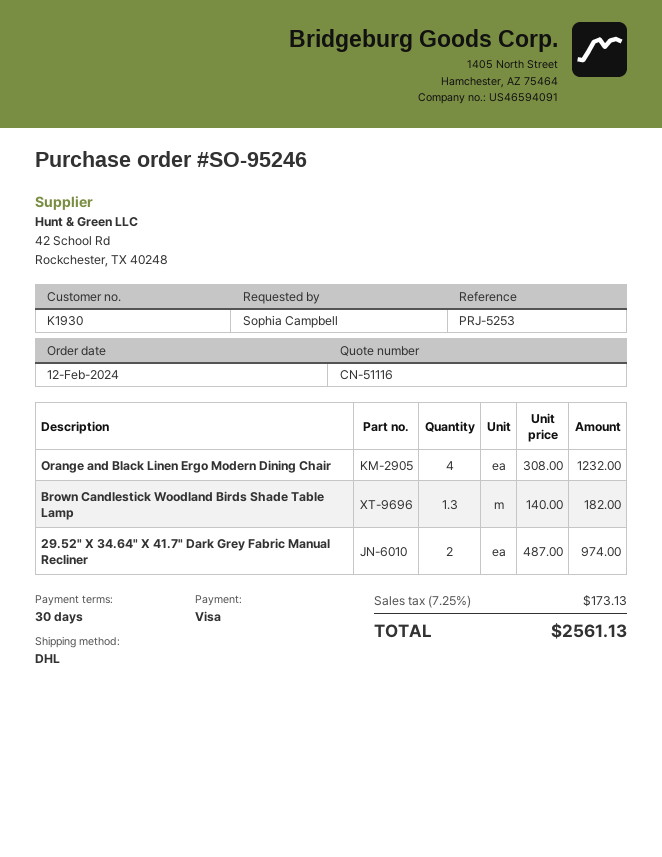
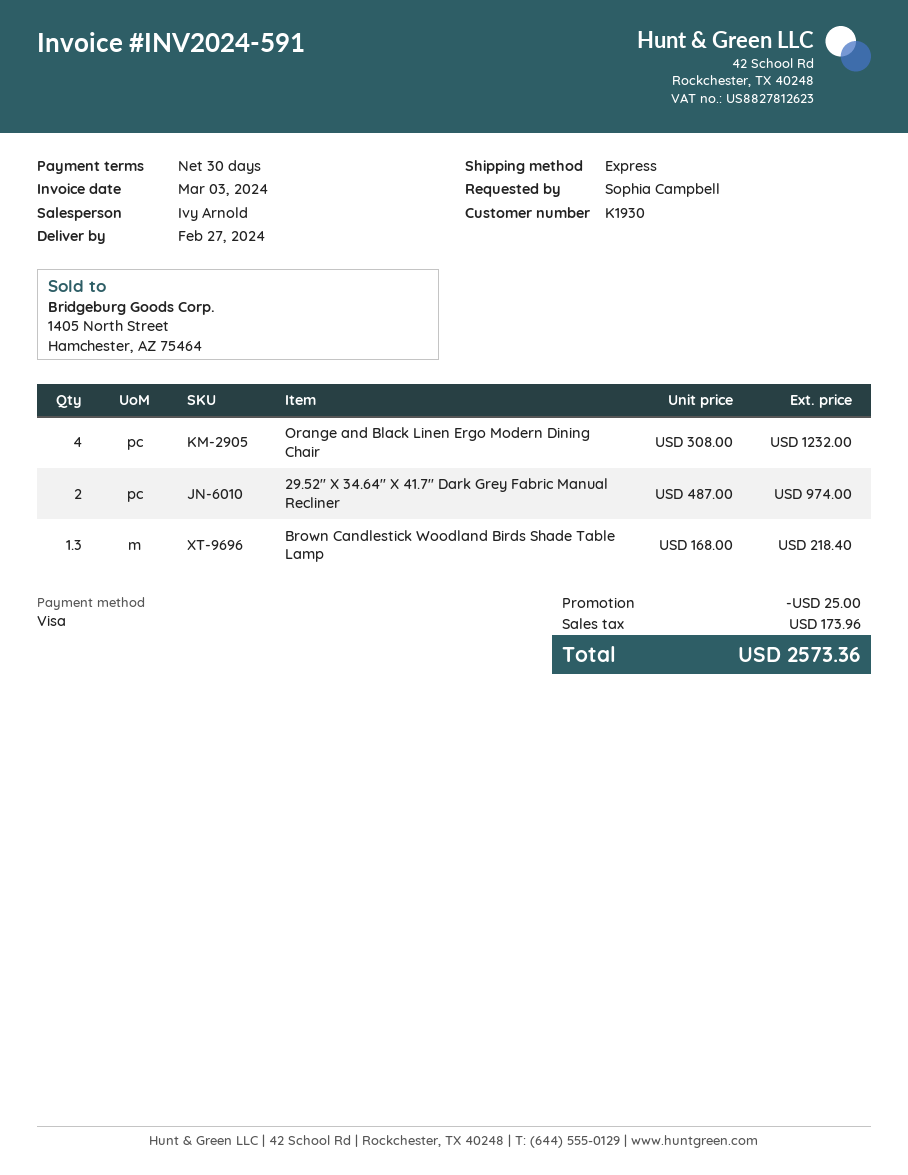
shipping method: DHL -> express
Brown Candlestick Woodland Birds Shade Table Lamp: 1.3 x 140.00 = 182.00 -> 1.3 x 168.00 = 218.40
discount: none -> 25.00
tax: 173.13 -> 173.96
total: 2561.13 -> 2573.36

